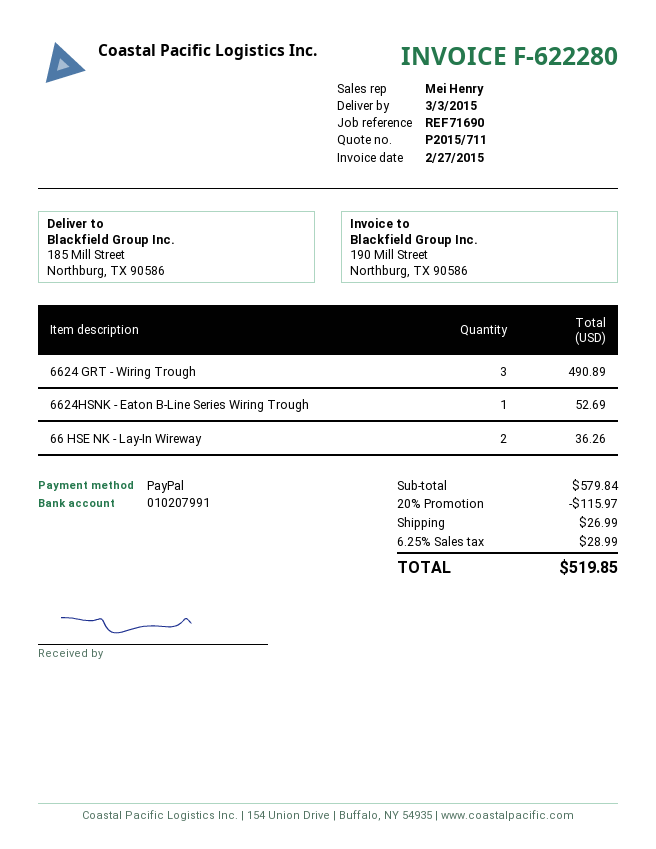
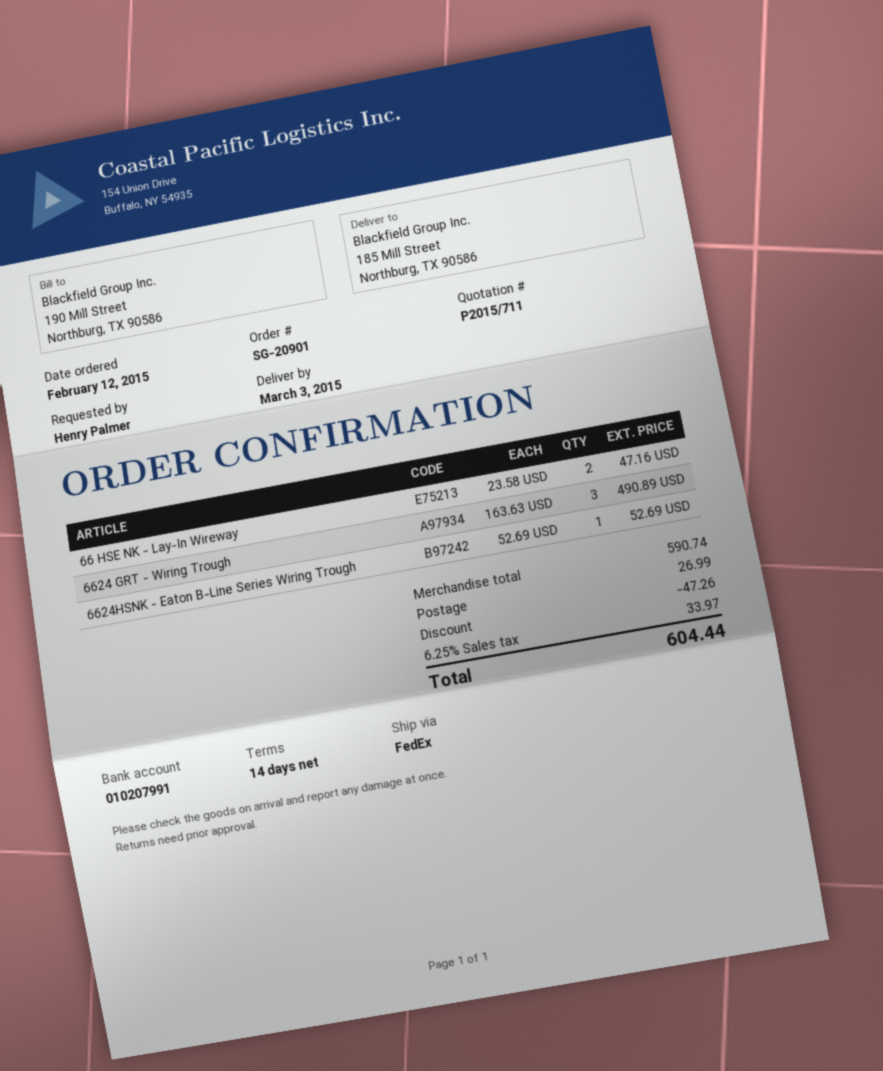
66 HSE NK - Lay-In Wireway: 2 for 36.26 -> 2 for 47.16
subtotal: 579.84 -> 590.74
discount: 115.97 -> 47.26
tax: 6.25% = 28.99 -> 6.25% = 33.97
total: 519.85 -> 604.44

